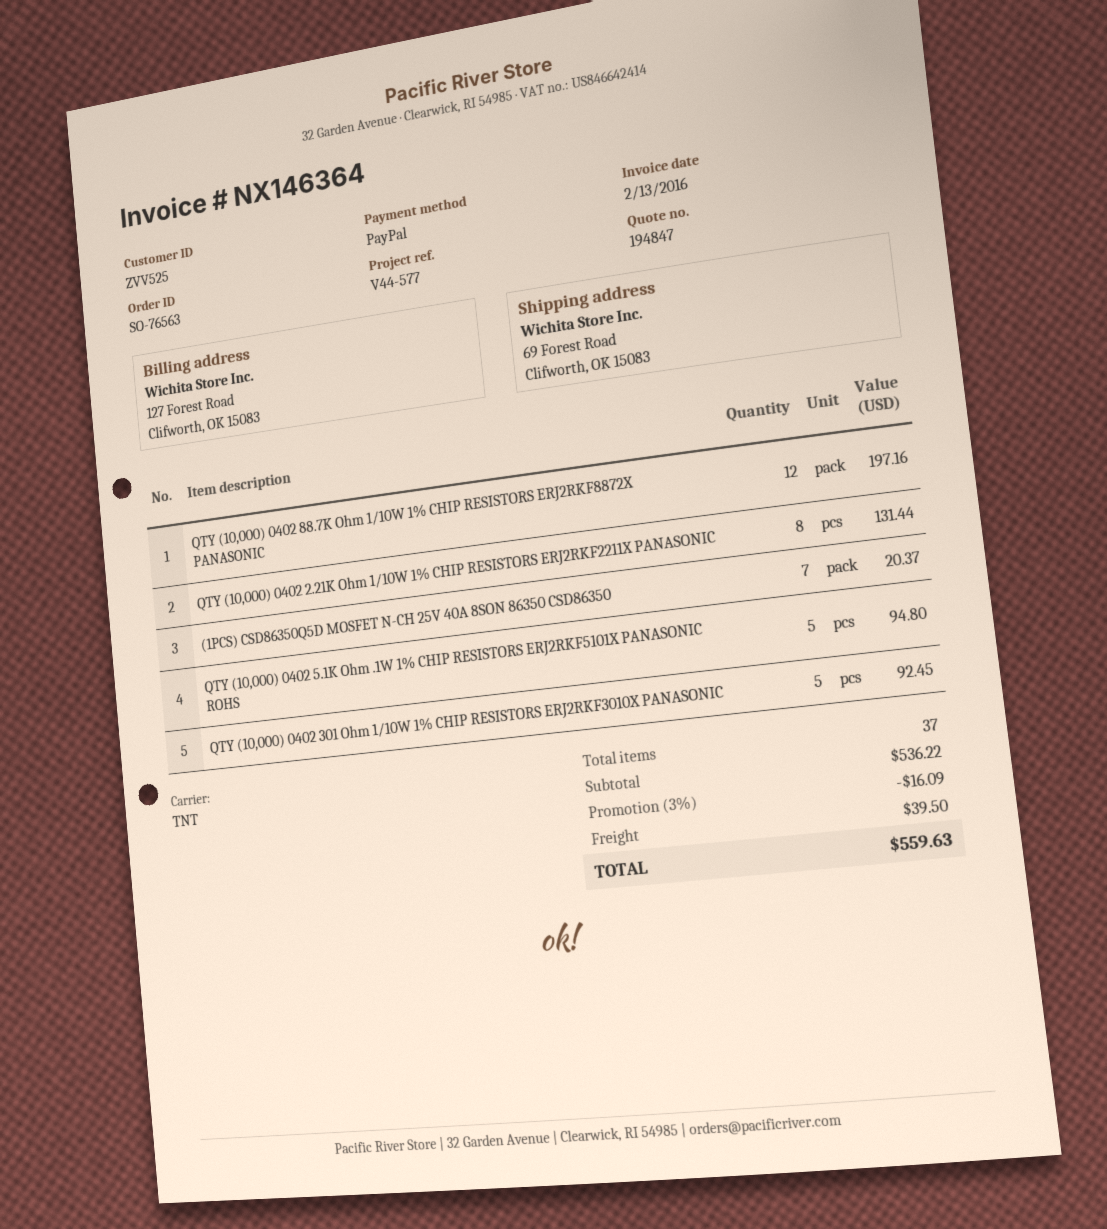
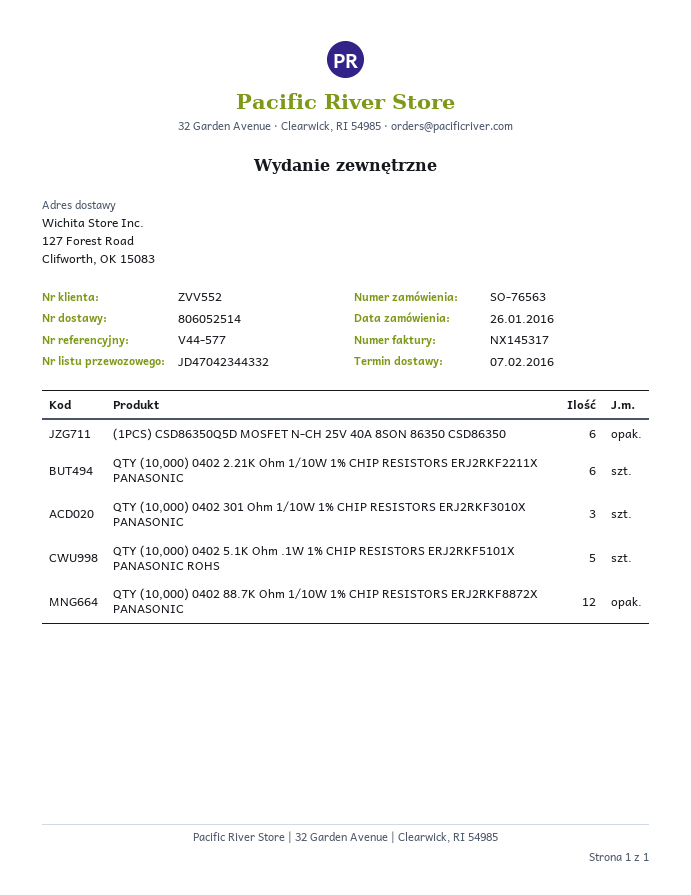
invoice number: NX146364 -> NX145317
customer number: ZVV525 -> ZVV552
ship to: 69 Forest Road, Clifworth, OK 15083 -> 127 Forest Road, Clifworth, OK 15083
QTY (10,000) 0402 2.21K Ohm 1/10W 1% CHIP RESISTORS ERJ2RKF2211X PANASONIC: 8 -> 6
(1PCS) CSD86350Q5D MOSFET N-CH 25V 40A 8SON 86350 CSD86350: 7 -> 6
QTY (10,000) 0402 301 Ohm 1/10W 1% CHIP RESISTORS ERJ2RKF3010X PANASONIC: 5 -> 3

